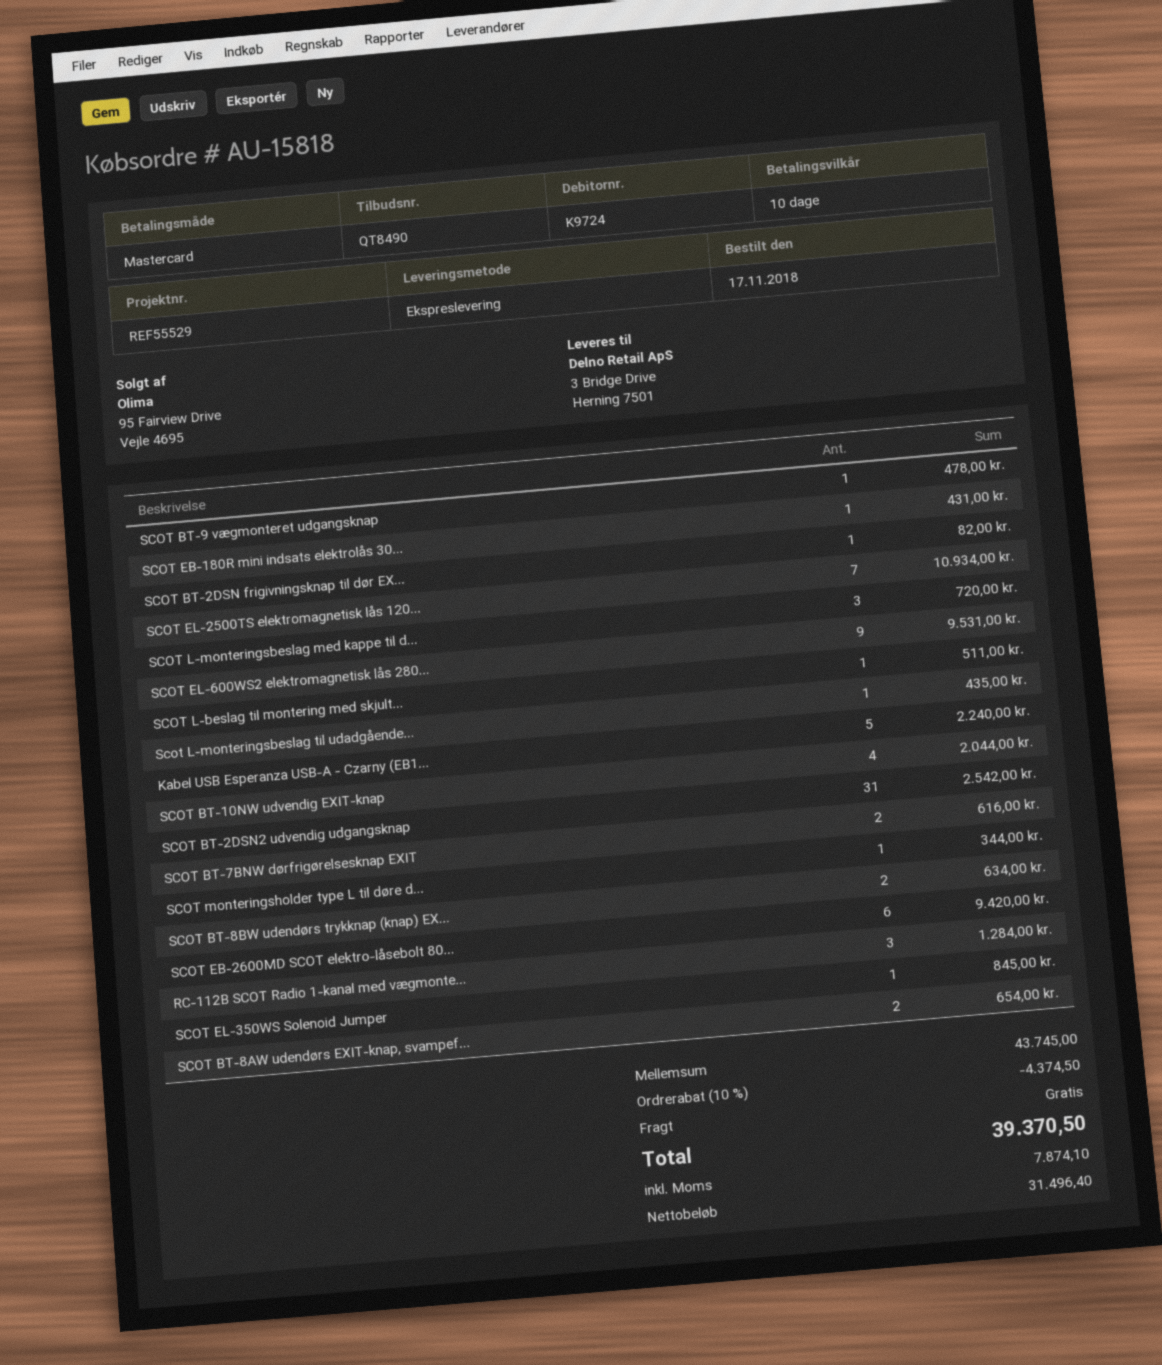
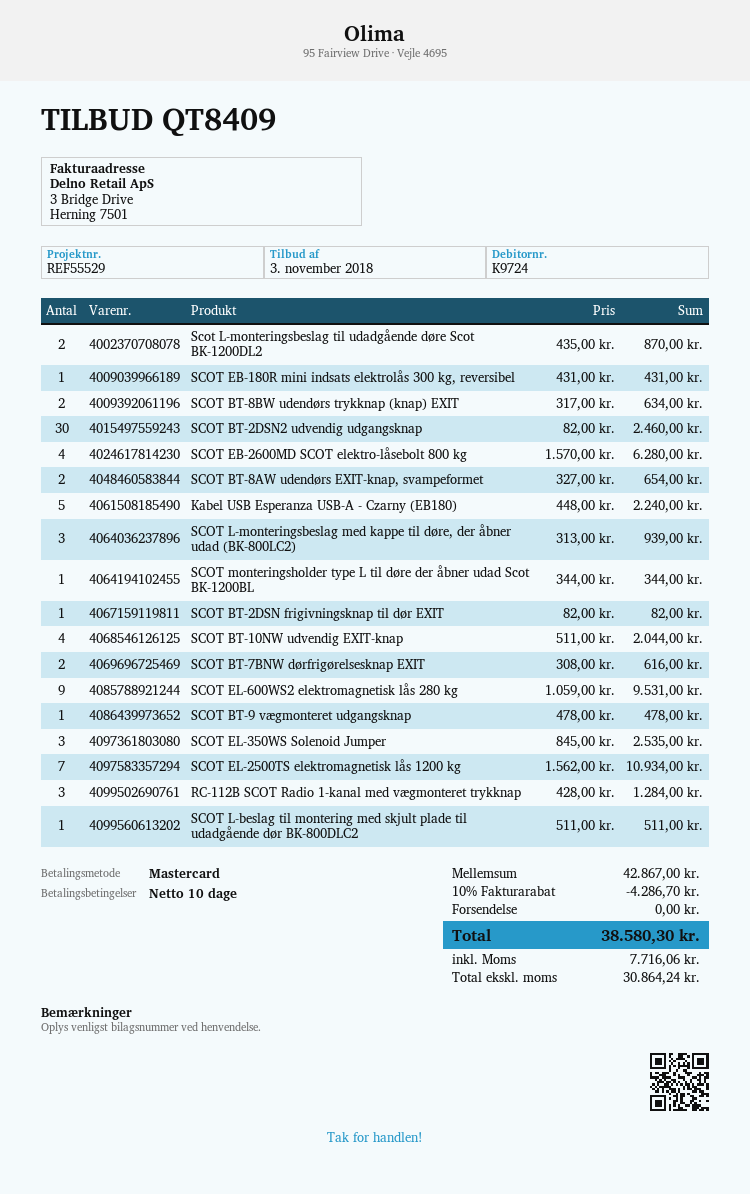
quote number: QT8490 -> QT8409
SCOT L-monteringsbeslag med kappe til d...: 3 for 720.00 -> 3 for 939.00
Scot L-monteringsbeslag til udadgående...: 1 for 435.00 -> 2 for 870.00
SCOT BT-2DSN2 udvendig udgangsknap: 31 for 2542.00 -> 30 for 2460.00
SCOT EB-2600MD SCOT elektro-låsebolt 80...: 6 for 9420.00 -> 4 for 6280.00
SCOT EL-350WS Solenoid Jumper: 1 for 845.00 -> 3 for 2535.00
subtotal: 43745.00 -> 42867.00
discount: 10% = 4374.50 -> 10% = 4286.70
net: 31496.40 -> 30864.24
tax: 7874.10 -> 7716.06
total: 39370.50 -> 38580.30

